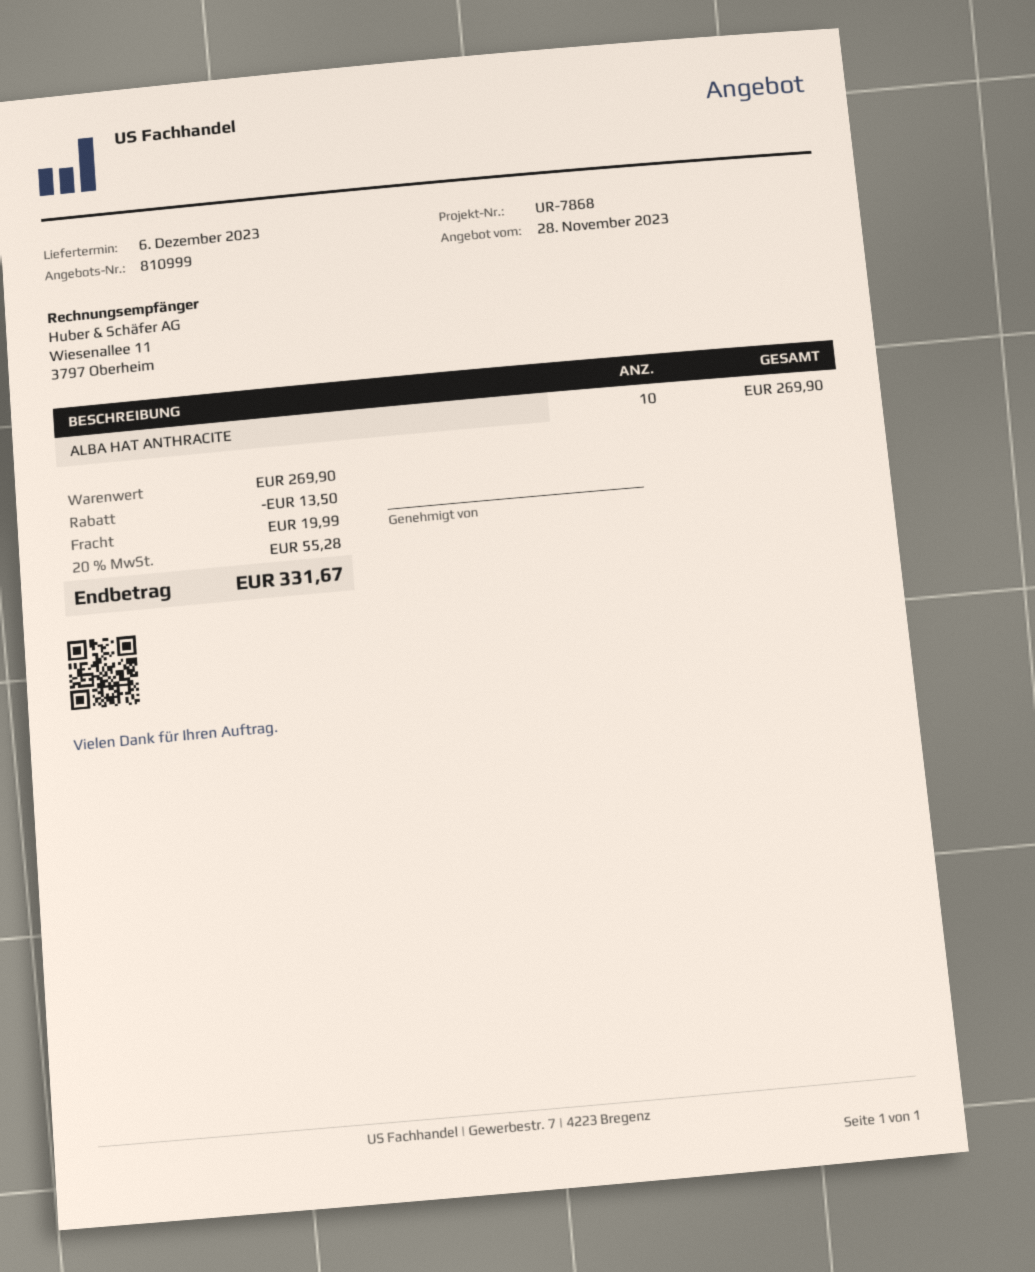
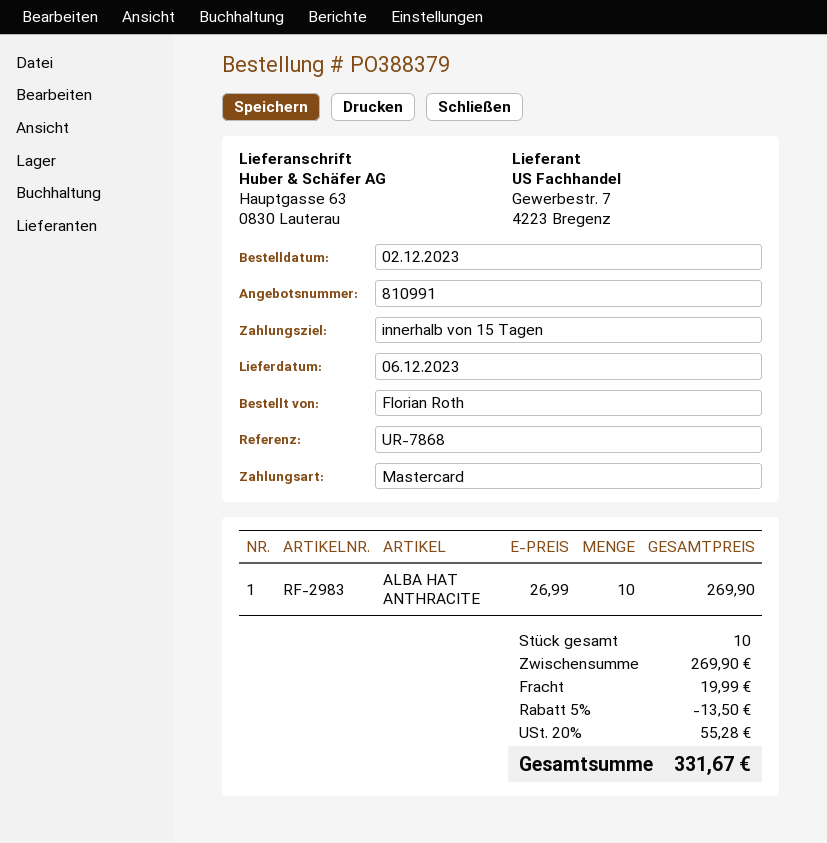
quote number: 810999 -> 810991

